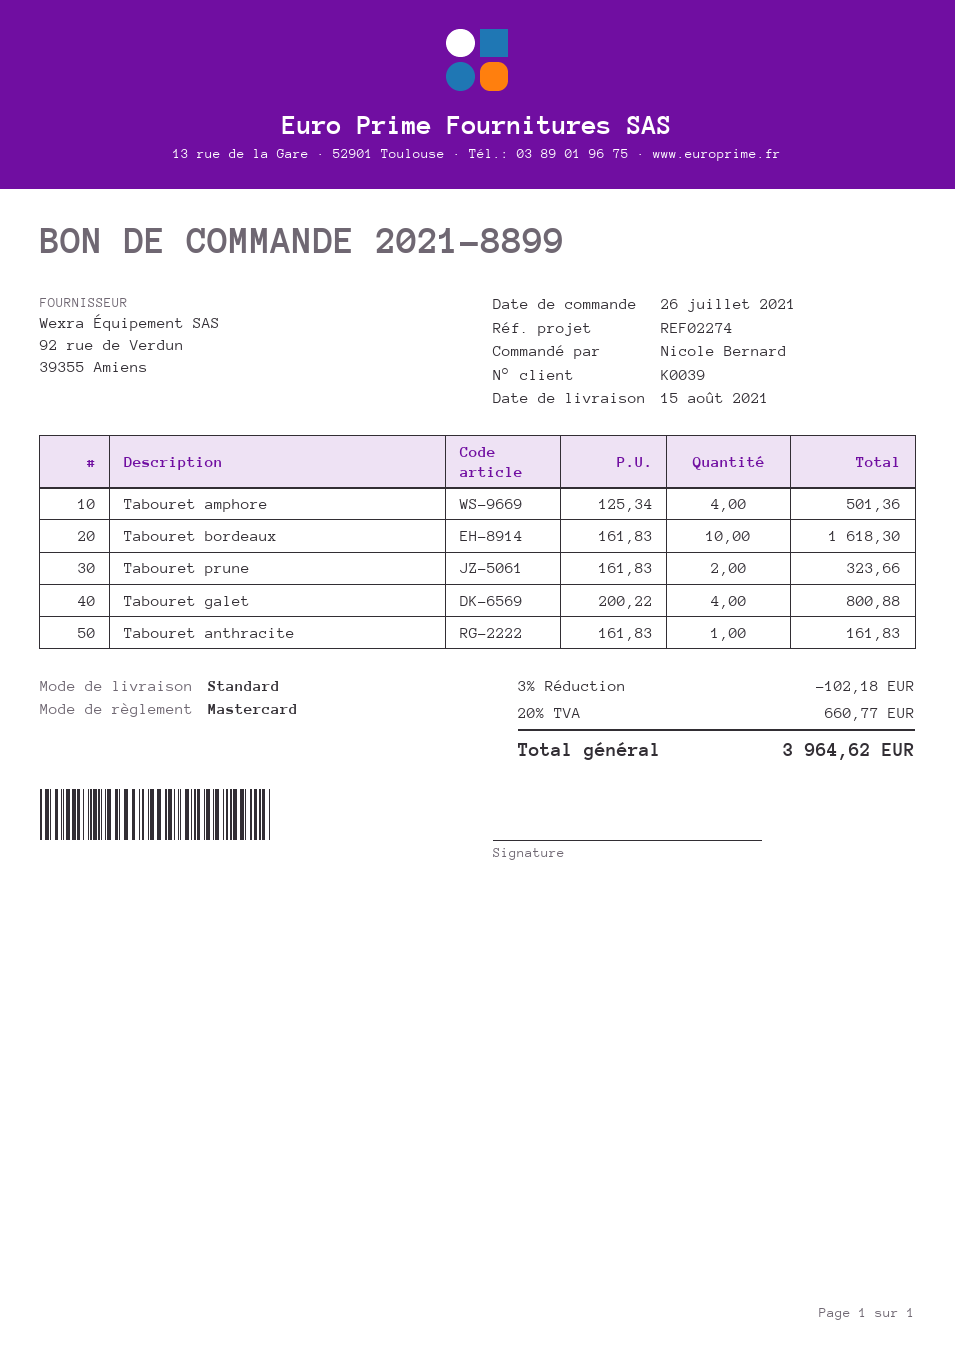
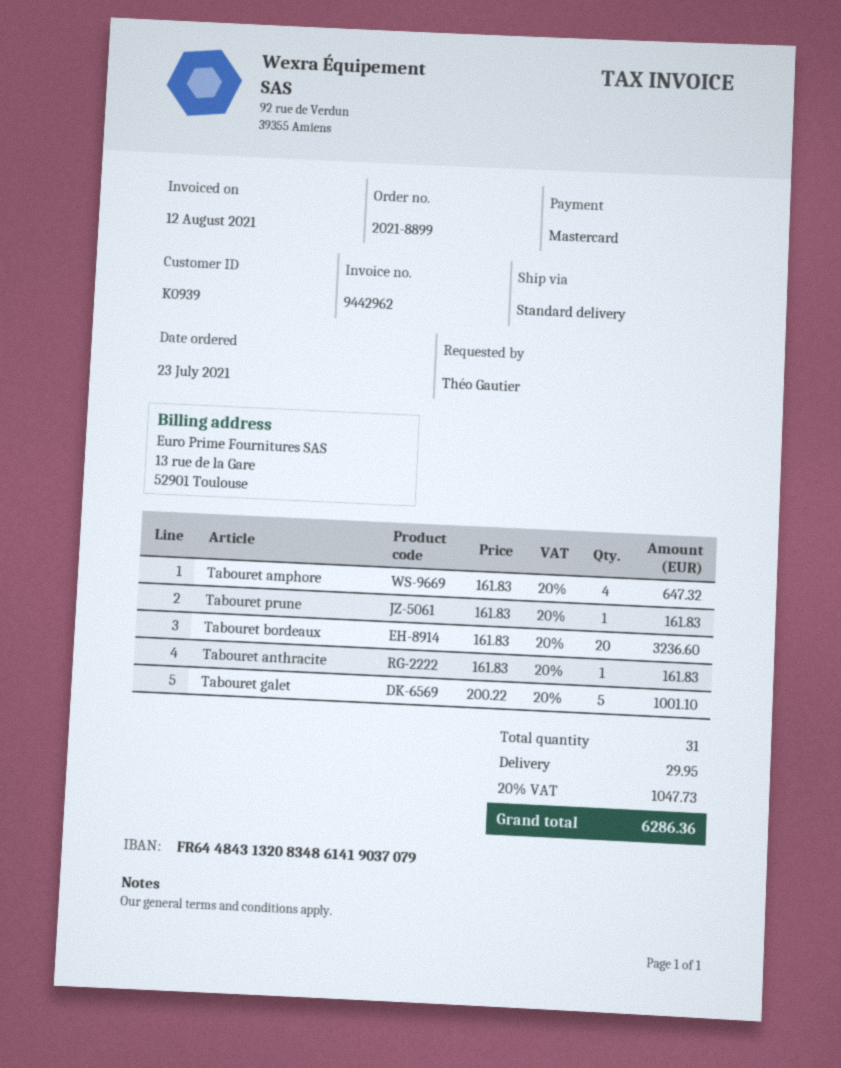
order date: 2021-07-26 -> 2021-07-23
customer number: K0039 -> K0939
ordered by: Nicole Bernard -> Théo Gautier
Tabouret amphore: 4 x 125.34 = 501.36 -> 4 x 161.83 = 647.32
Tabouret bordeaux: 10 x 161.83 = 1618.30 -> 20 x 161.83 = 3236.60
Tabouret prune: 2 x 161.83 = 323.66 -> 1 x 161.83 = 161.83
Tabouret galet: 4 x 200.22 = 800.88 -> 5 x 200.22 = 1001.10
discount: 3% = 102.18 -> none
shipping: none -> 29.95
tax: 20% = 660.77 -> 20% = 1047.73
total: 3964.62 -> 6286.36

